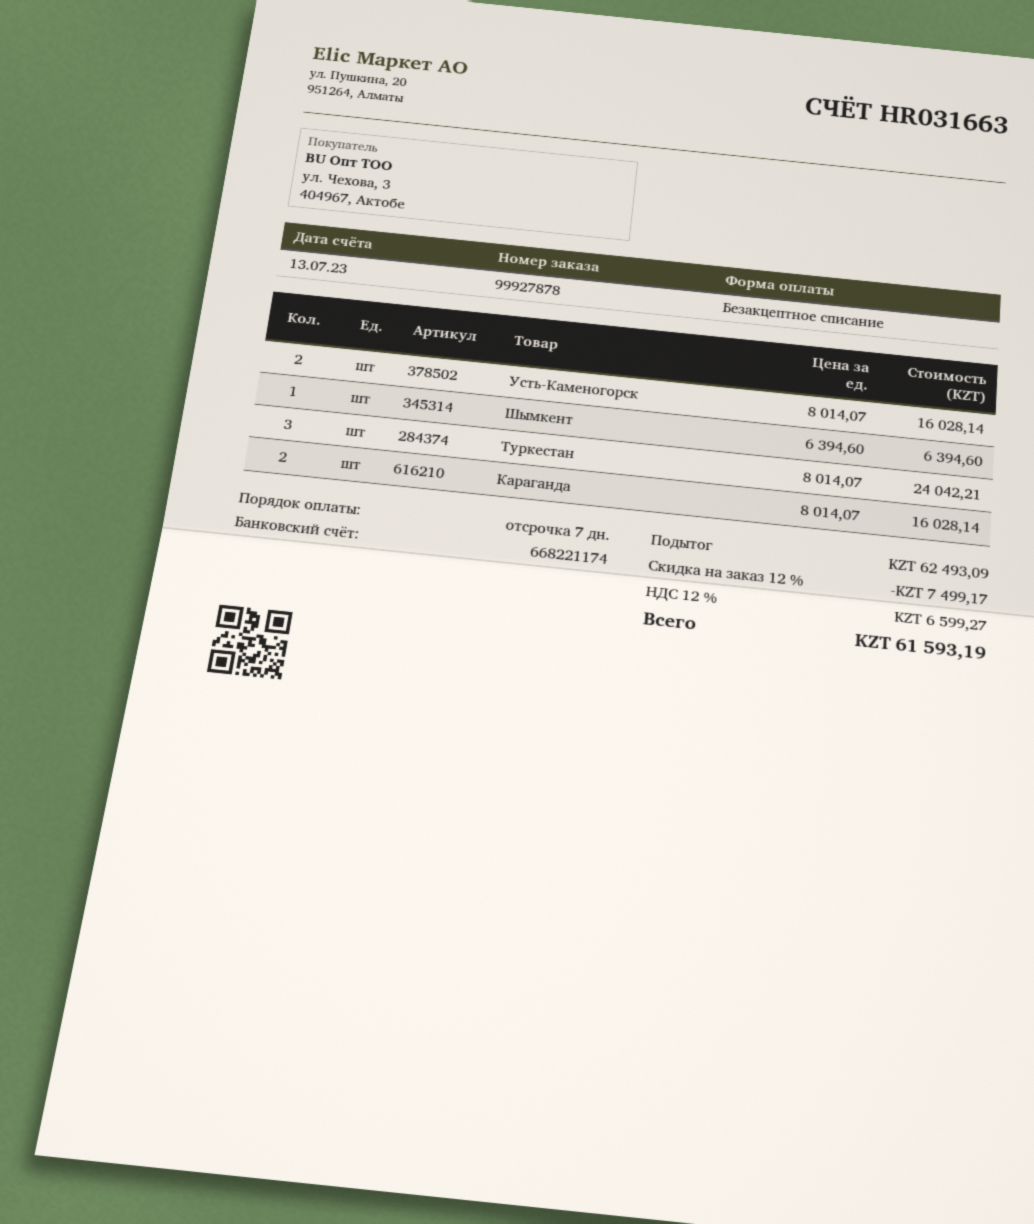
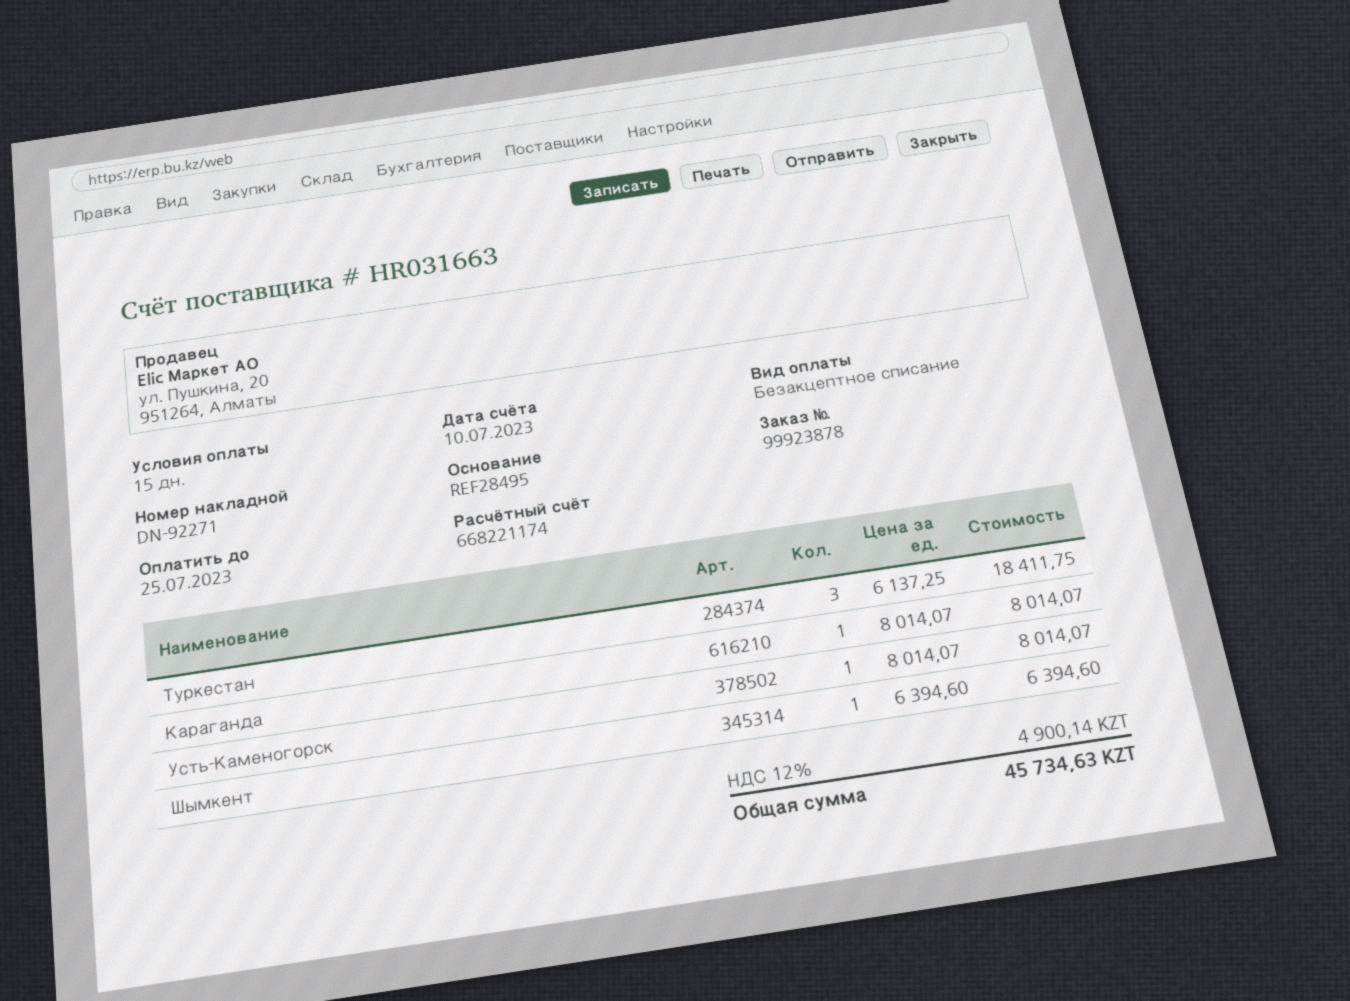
order number: 99927878 -> 99923878
invoice date: 2023-07-13 -> 2023-07-10
payment terms: 7 days -> 15 days
Усть-Каменогорск: 2 x 8014.07 = 16028.14 -> 1 x 8014.07 = 8014.07
Туркестан: 3 x 8014.07 = 24042.21 -> 3 x 6137.25 = 18411.75
Караганда: 2 x 8014.07 = 16028.14 -> 1 x 8014.07 = 8014.07
discount: 12% = 7499.17 -> none
tax: 12% = 6599.27 -> 12% = 4900.14
total: 61593.19 -> 45734.63

